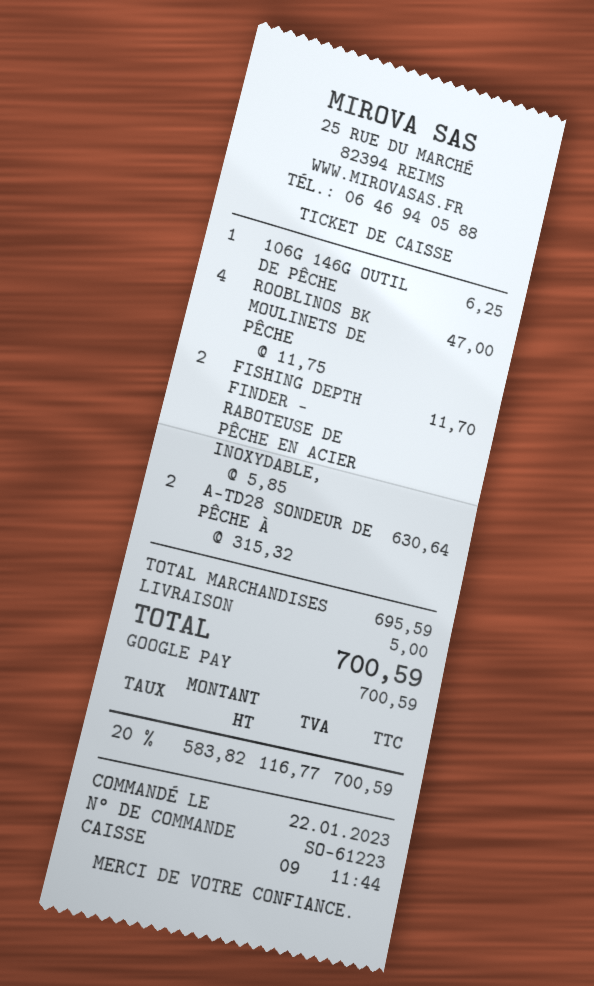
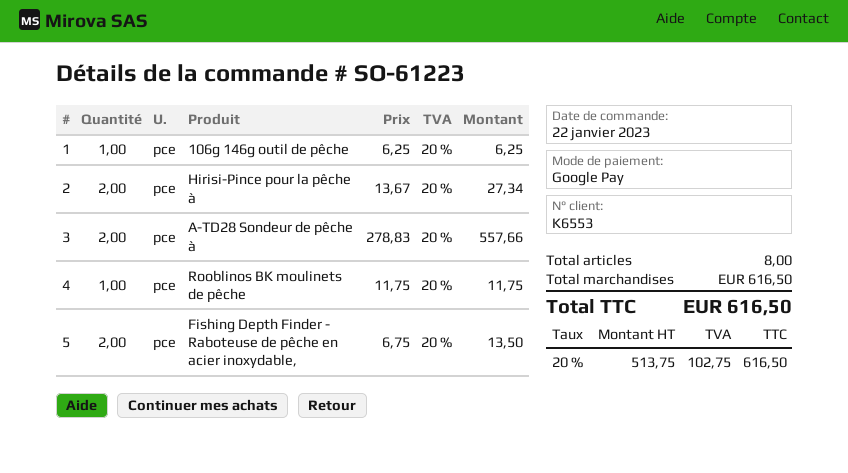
ROOBLINOS BK MOULINETS DE PÊCHE: 4 x 11.75 = 47.00 -> 1 x 11.75 = 11.75
FISHING DEPTH FINDER - RABOTEUSE DE PÊCHE EN ACIER INOXYDABLE,: 2 x 5.85 = 11.70 -> 2 x 6.75 = 13.50
A-TD28 SONDEUR DE PÊCHE À: 2 x 315.32 = 630.64 -> 2 x 278.83 = 557.66
Hirisi-Pince pour la pêche à: none -> 2 x 13.67 = 27.34
subtotal: 695.59 -> 616.50
shipping: 5.00 -> none
net: 583.82 -> 513.75
tax: 20% = 116.77 -> 20% = 102.75
total: 700.59 -> 616.50

